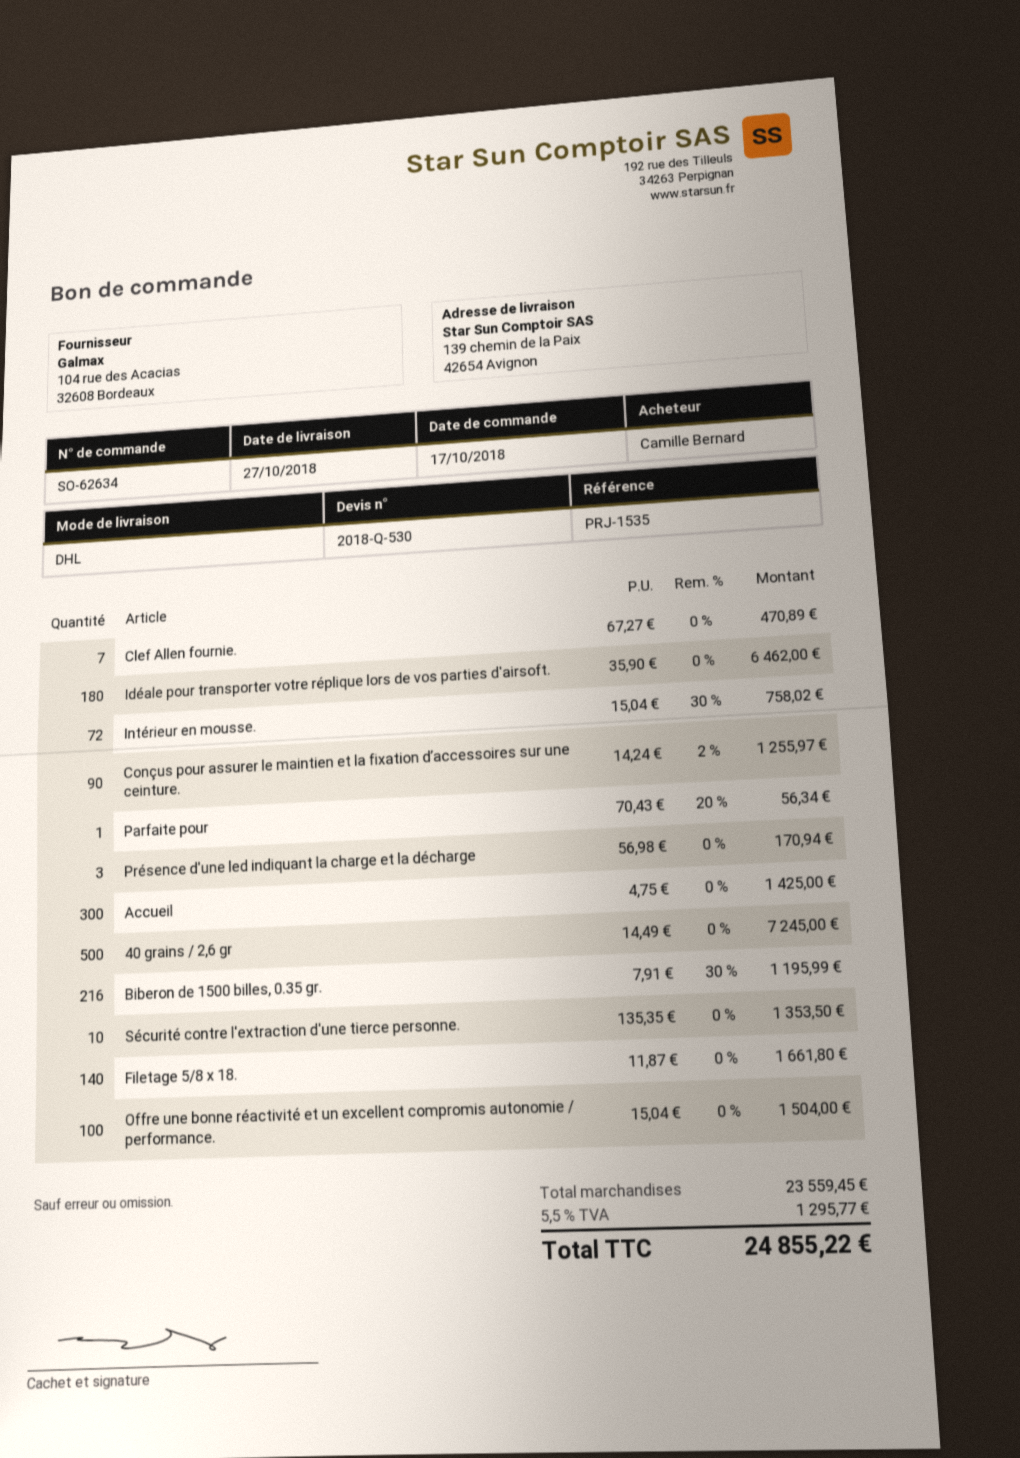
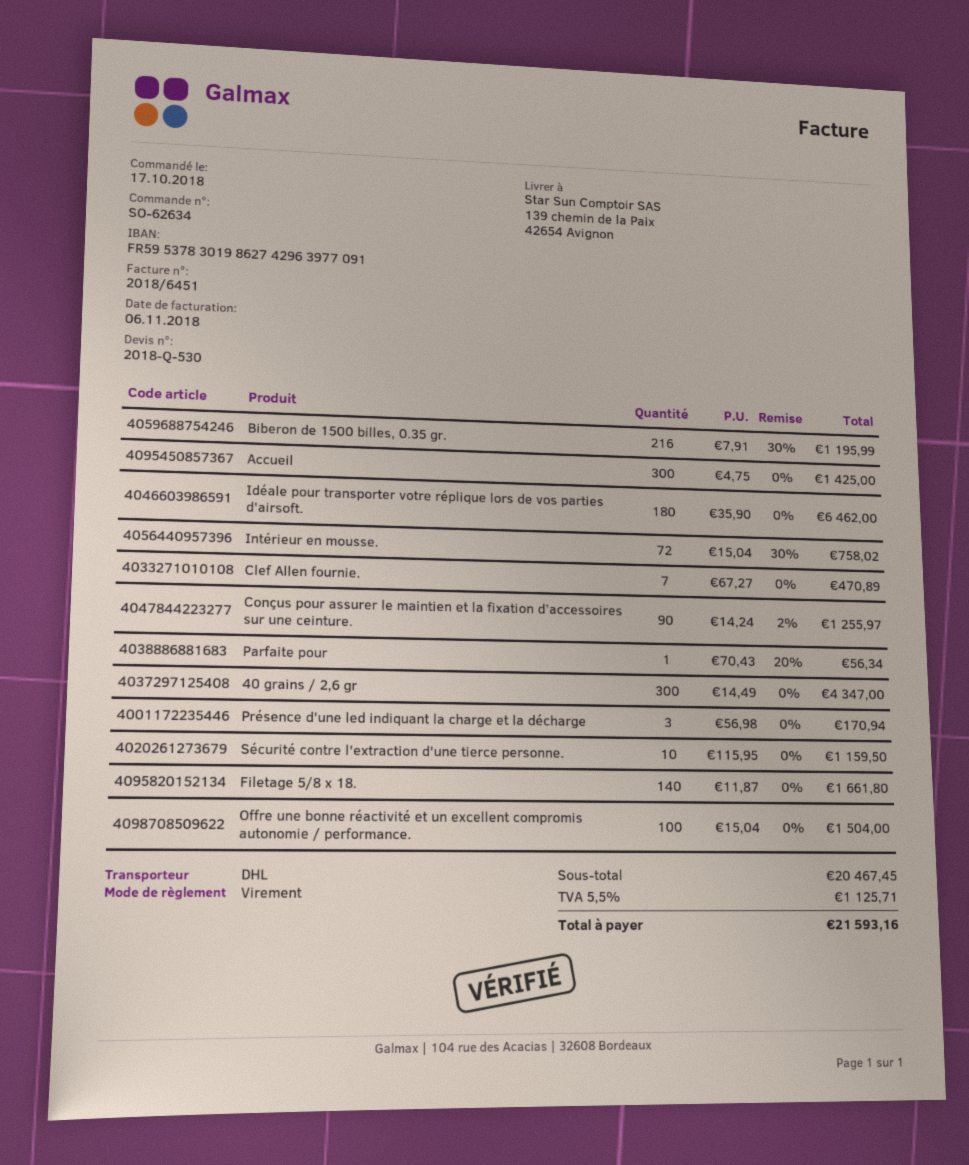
40 grains / 2,6 gr: 500 x 14.49 = 7245.00 -> 300 x 14.49 = 4347.00
Sécurité contre l'extraction d'une tierce personne.: 10 x 135.35 = 1353.50 -> 10 x 115.95 = 1159.50
subtotal: 23559.45 -> 20467.45
tax: 5.5% = 1295.77 -> 5.5% = 1125.71
total: 24855.22 -> 21593.16

